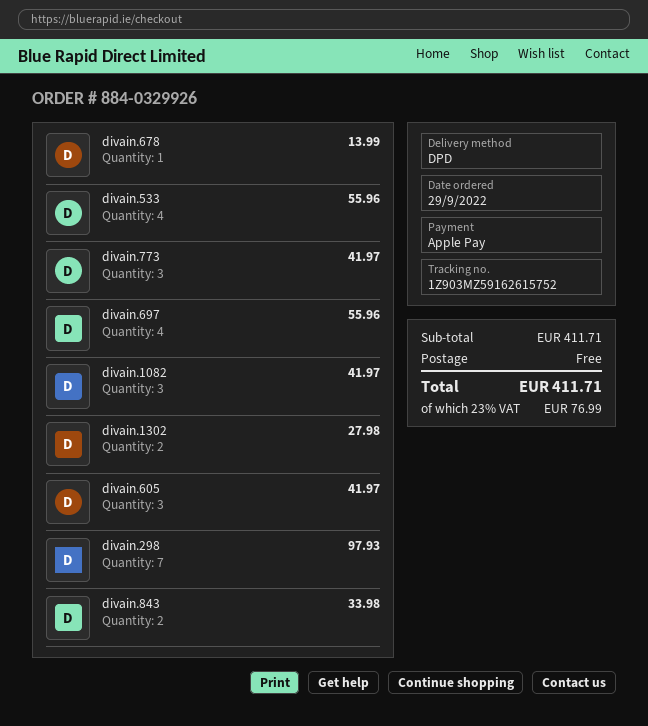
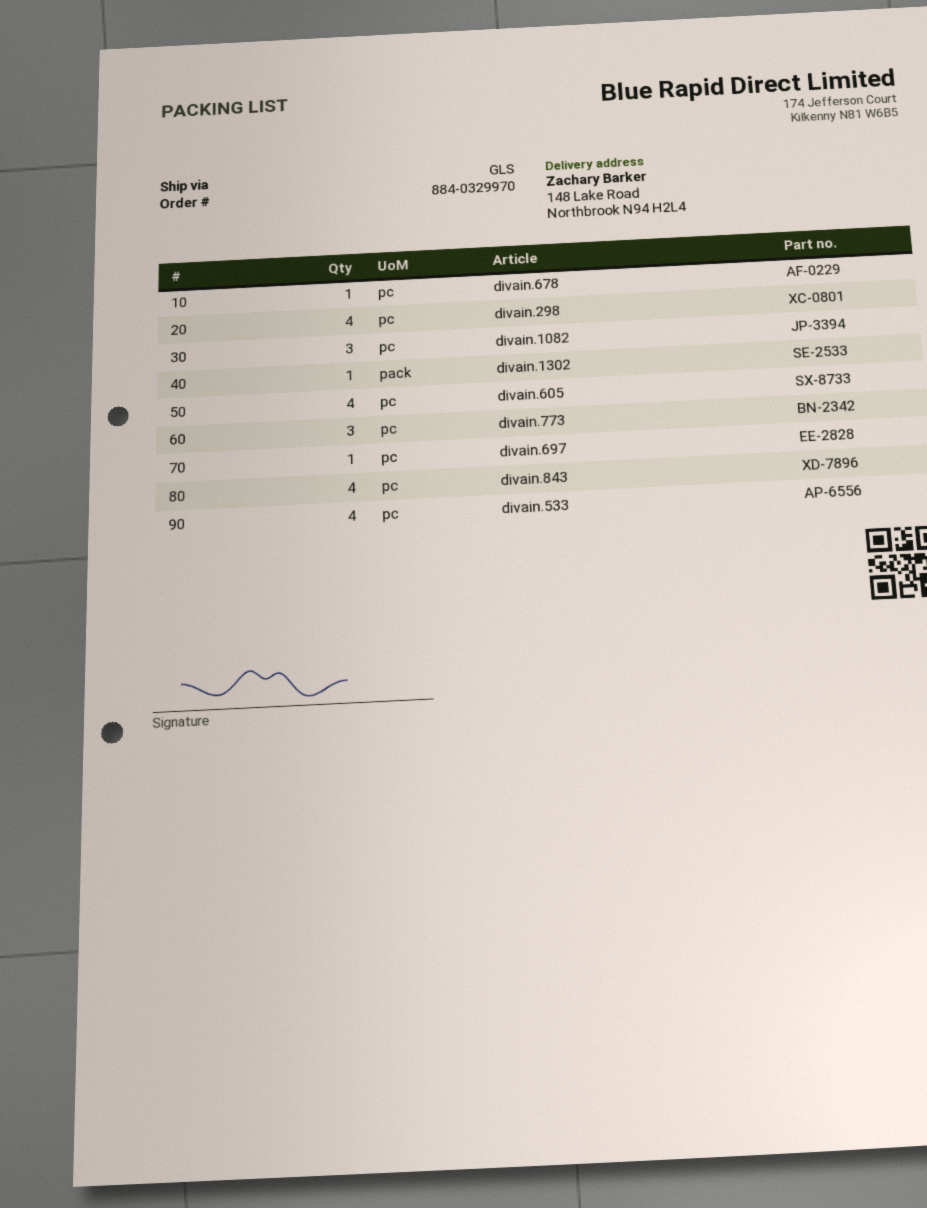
order number: 884-0329926 -> 884-0329970
shipping method: DPD -> GLS
divain.697: 4 -> 1
divain.1302: 2 -> 1
divain.605: 3 -> 4
divain.298: 7 -> 4
divain.843: 2 -> 4

